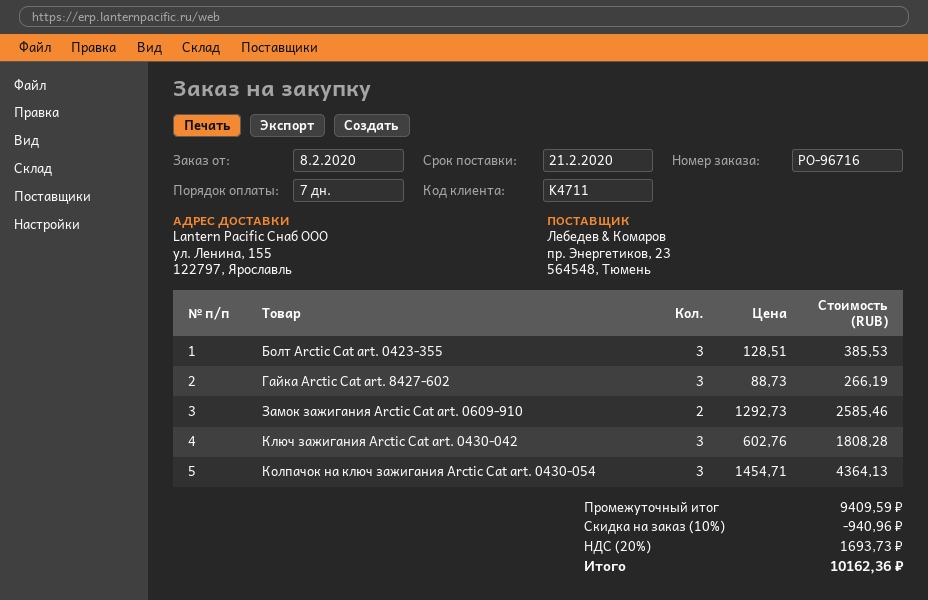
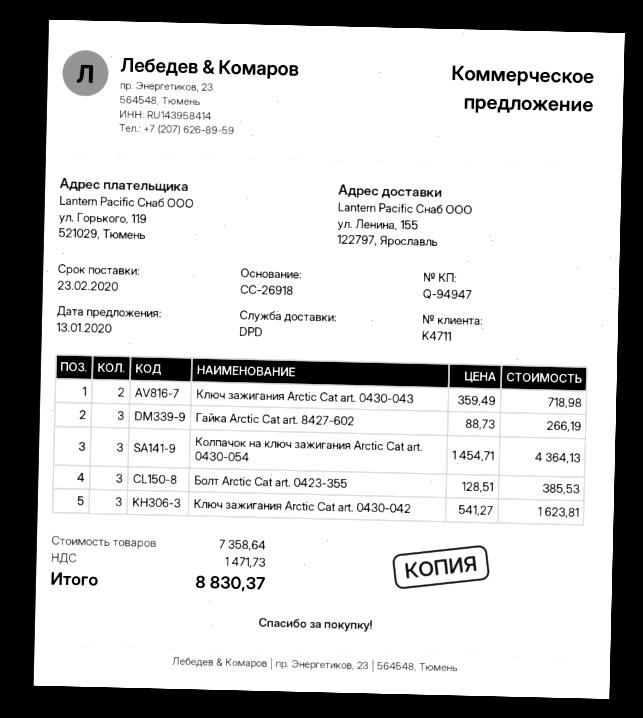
delivery date: 2020-02-21 -> 2020-02-23
Замок зажигания Arctic Cat art. 0609-910: 2 x 1292.73 = 2585.46 -> none
Ключ зажигания Arctic Cat art. 0430-042: 3 x 602.76 = 1808.28 -> 3 x 541.27 = 1623.81
Ключ зажигания Arctic Cat art. 0430-043: none -> 2 x 359.49 = 718.98
subtotal: 9409.59 -> 7358.64
discount: 10% = 940.96 -> none
tax: 1693.73 -> 1471.73
total: 10162.36 -> 8830.37

